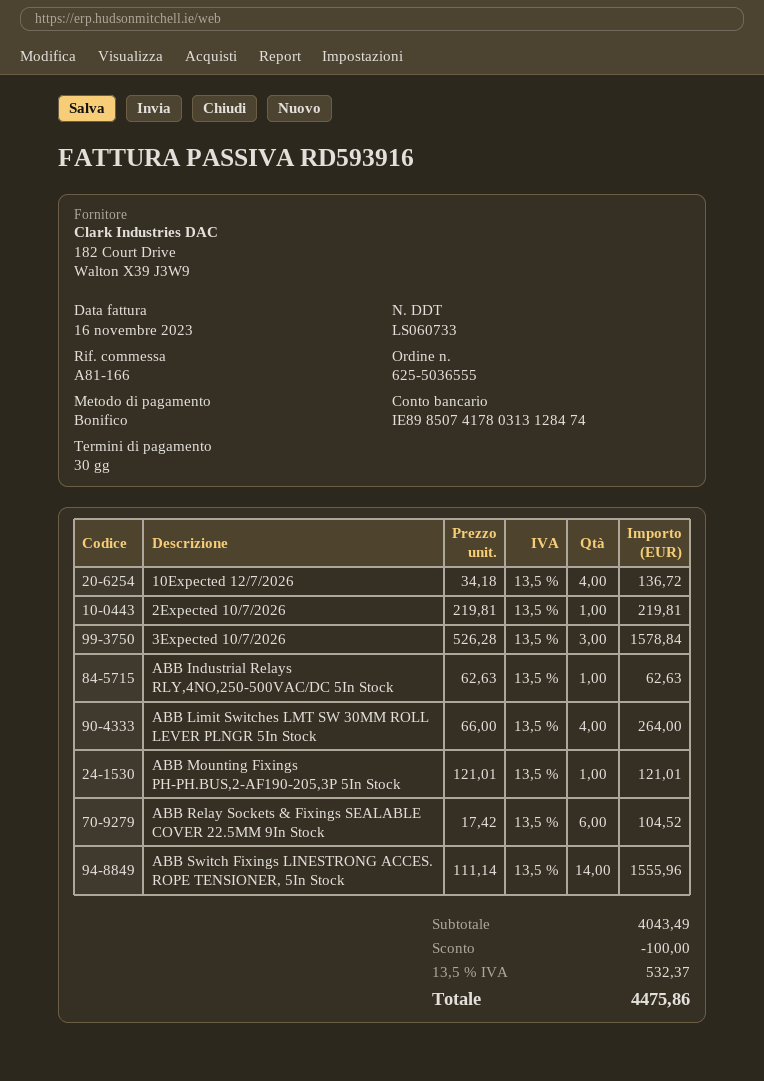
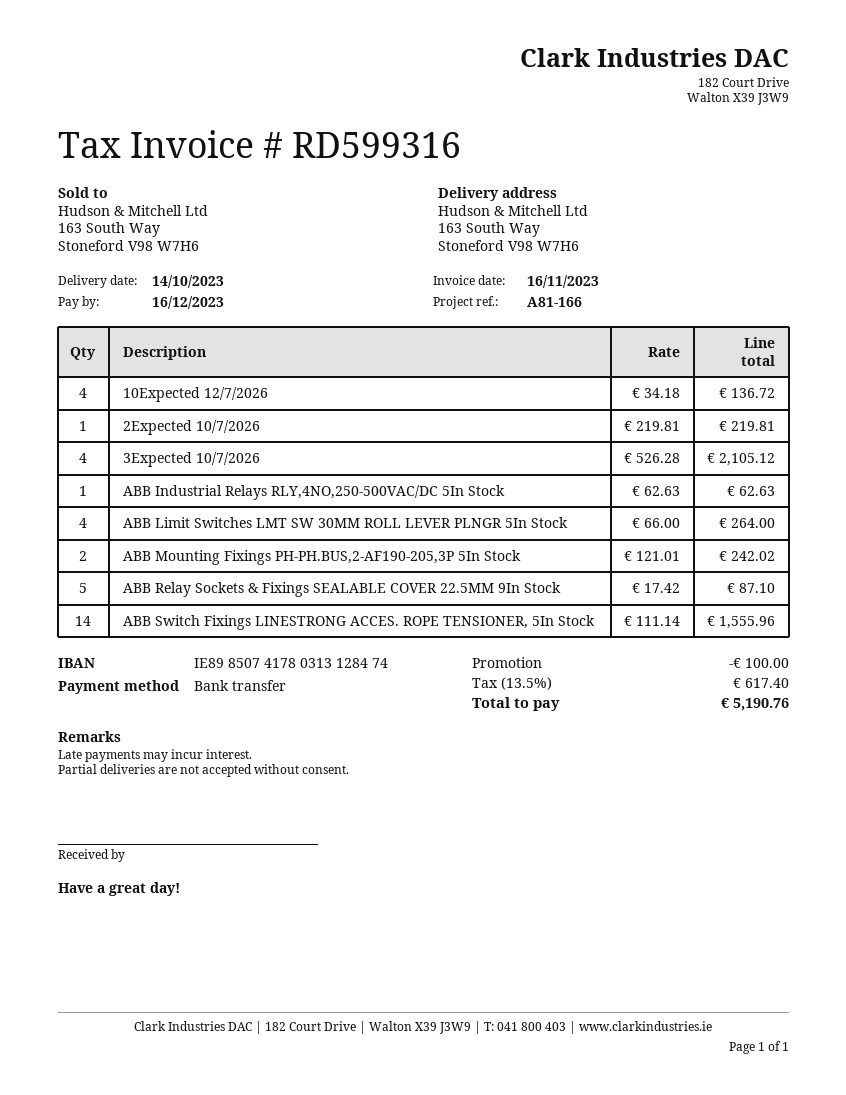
invoice number: RD593916 -> RD599316
3Expected 10/7/2026: 3 x 526.28 = 1578.84 -> 4 x 526.28 = 2105.12
ABB Mounting Fixings PH-PH.BUS,2-AF190-205,3P 5In Stock: 1 x 121.01 = 121.01 -> 2 x 121.01 = 242.02
ABB Relay Sockets & Fixings SEALABLE COVER 22.5MM 9In Stock: 6 x 17.42 = 104.52 -> 5 x 17.42 = 87.10
tax: 13.5% = 532.37 -> 13.5% = 617.40
total: 4475.86 -> 5190.76

